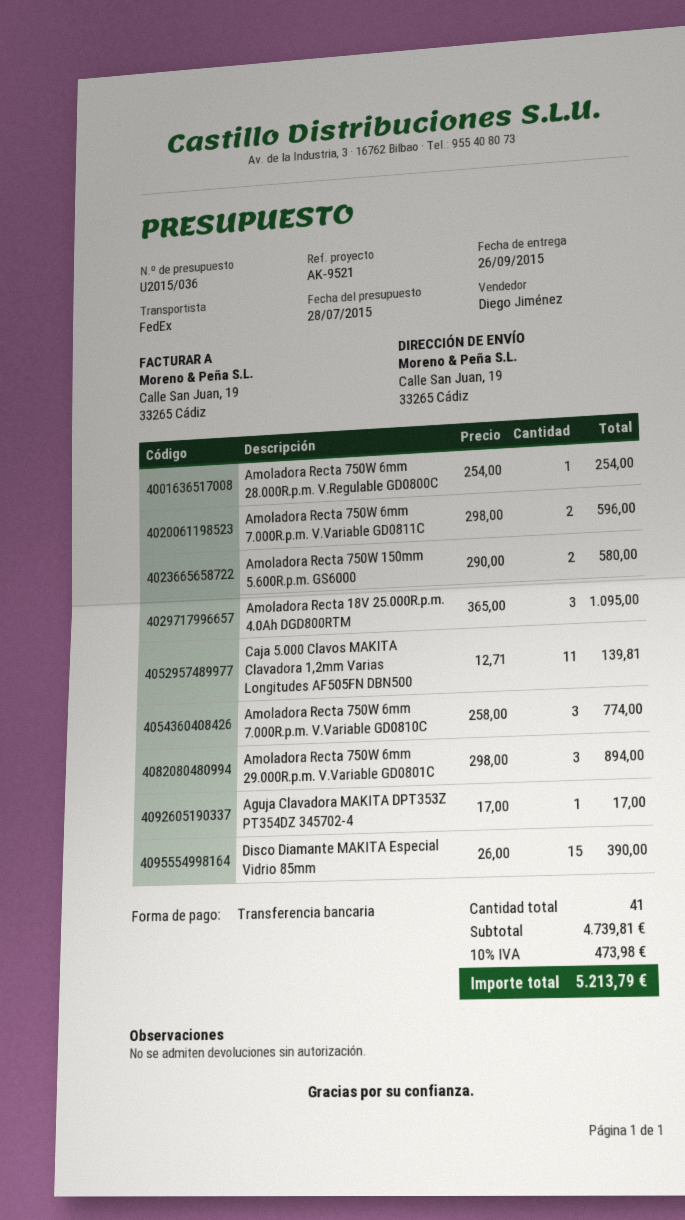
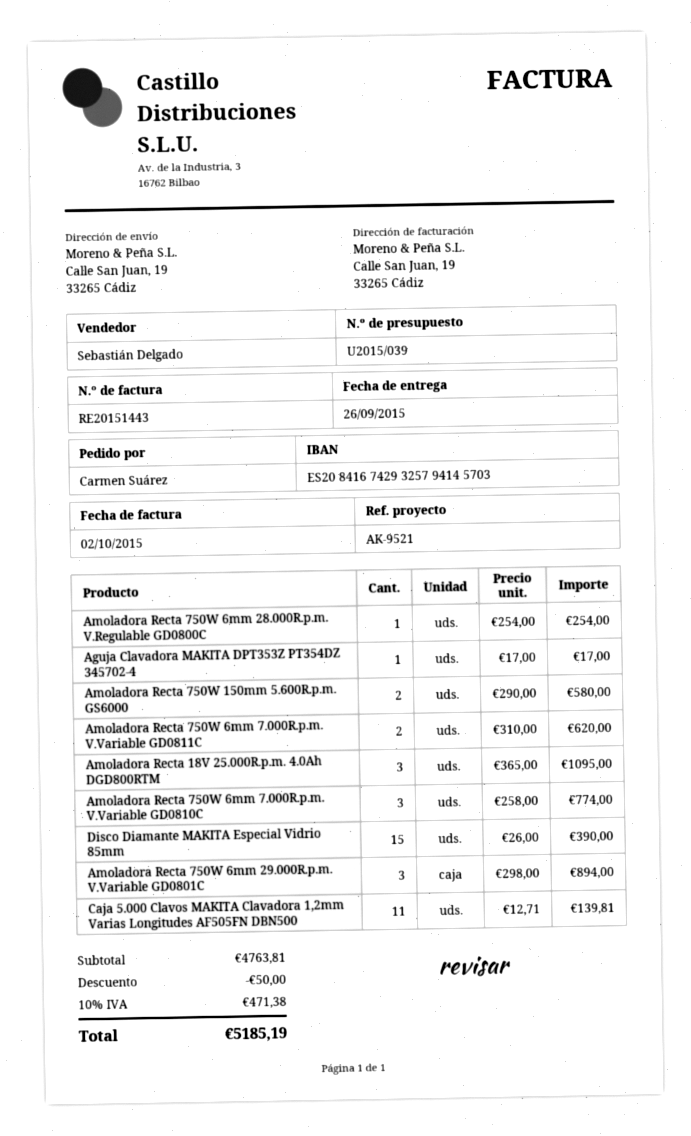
quote number: U2015/036 -> U2015/039
sales rep: Diego Jiménez -> Sebastián Delgado
Amoladora Recta 750W 6mm 7.000R.p.m. V.Variable GD0811C: 2 x 298.00 = 596.00 -> 2 x 310.00 = 620.00
subtotal: 4739.81 -> 4763.81
discount: none -> 50.00
tax: 10% = 473.98 -> 10% = 471.38
total: 5213.79 -> 5185.19

